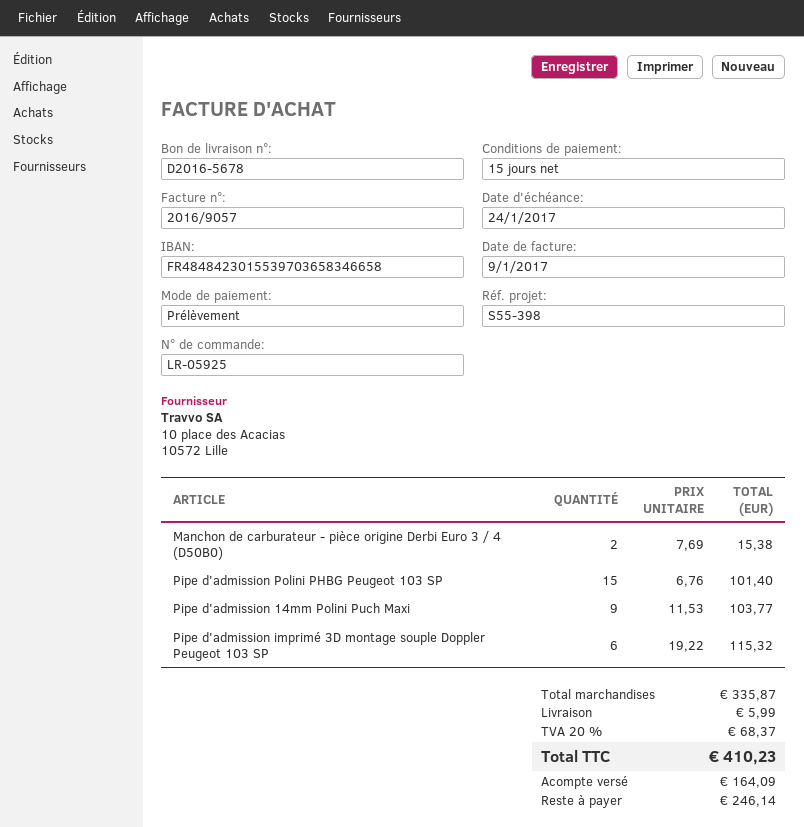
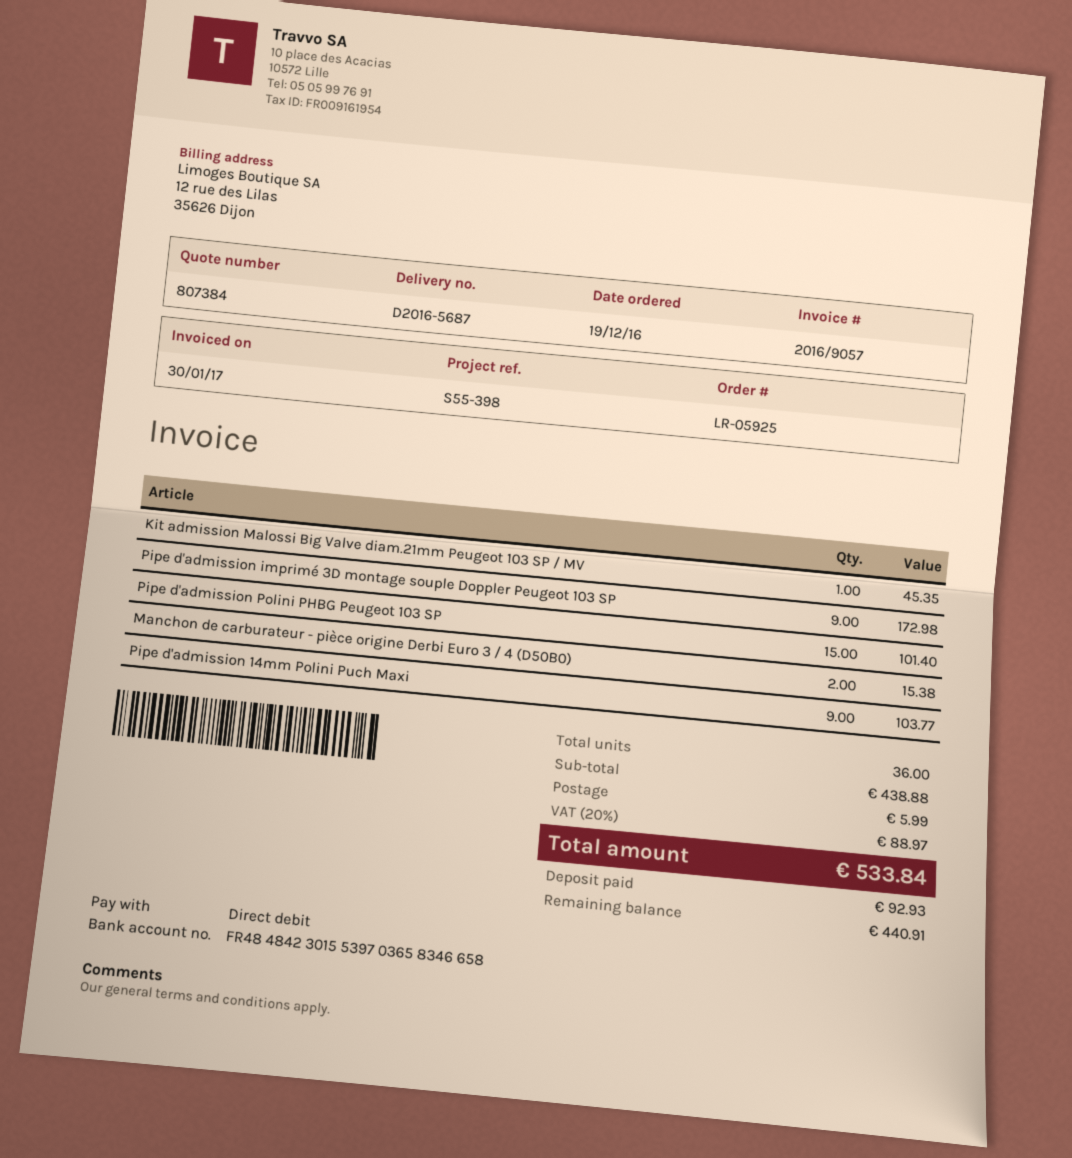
delivery note number: D2016-5678 -> D2016-5687
invoice date: 2017-01-09 -> 2017-01-30
Pipe d'admission imprimé 3D montage souple Doppler Peugeot 103 SP: 6 for 115.32 -> 9 for 172.98
Kit admission Malossi Big Valve diam.21mm Peugeot 103 SP / MV: none -> 1 for 45.35
subtotal: 335.87 -> 438.88
tax: 20% = 68.37 -> 20% = 88.97
total: 410.23 -> 533.84
deposit: 164.09 -> 92.93
balance: 246.14 -> 440.91

